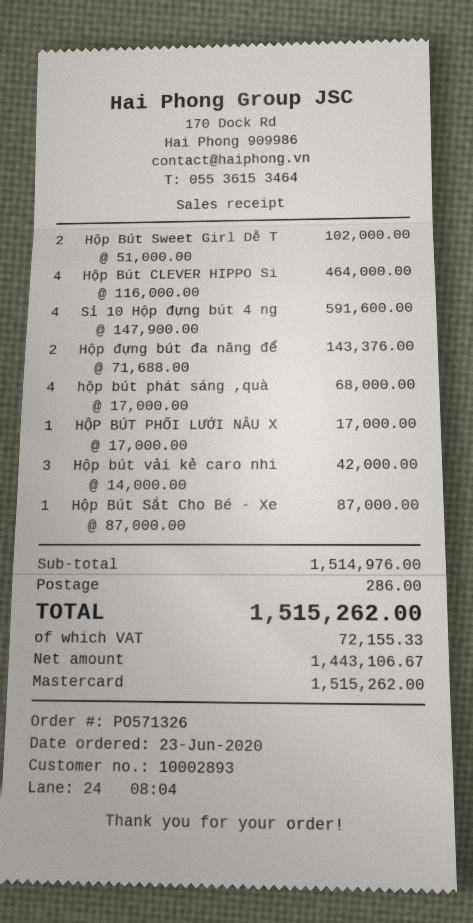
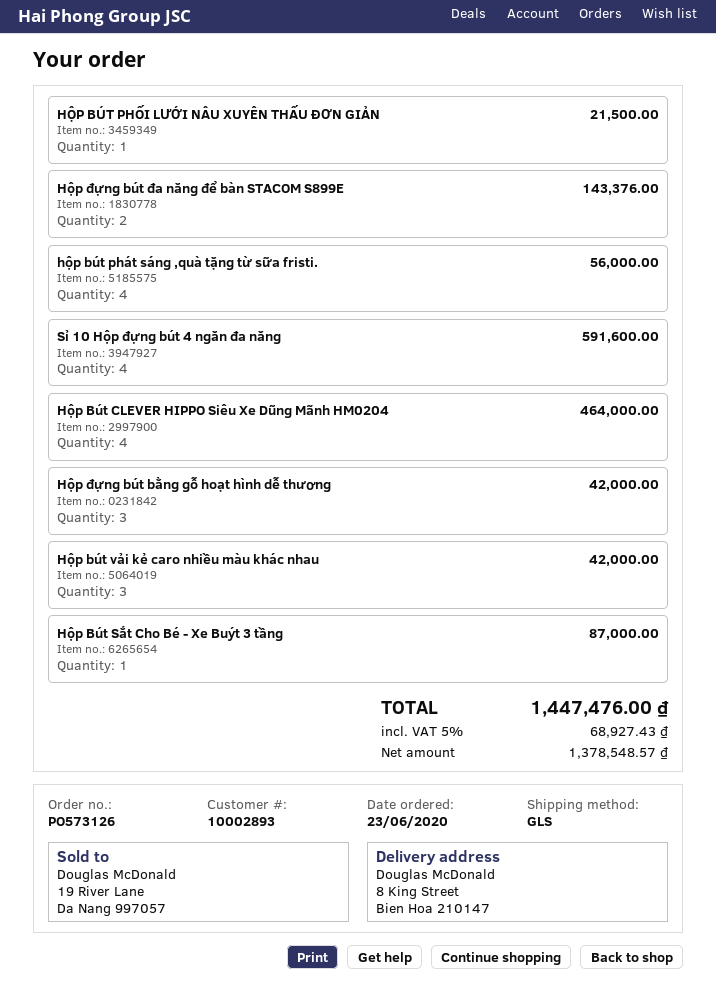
order number: PO571326 -> PO573126
Hộp Bút Sweet Girl Dễ T: 2 for 102000.00 -> none
hộp bút phát sáng ,quà: 4 for 68000.00 -> 4 for 56000.00
HỘP BÚT PHỐI LƯỚI NÂU X: 1 for 17000.00 -> 1 for 21500.00
Hộp đựng bút bằng gỗ hoạt hình dễ thương: none -> 3 for 42000.00
shipping: 286.00 -> none
net: 1443106.67 -> 1378548.57
tax: 72155.33 -> 68927.43
total: 1515262.00 -> 1447476.00

